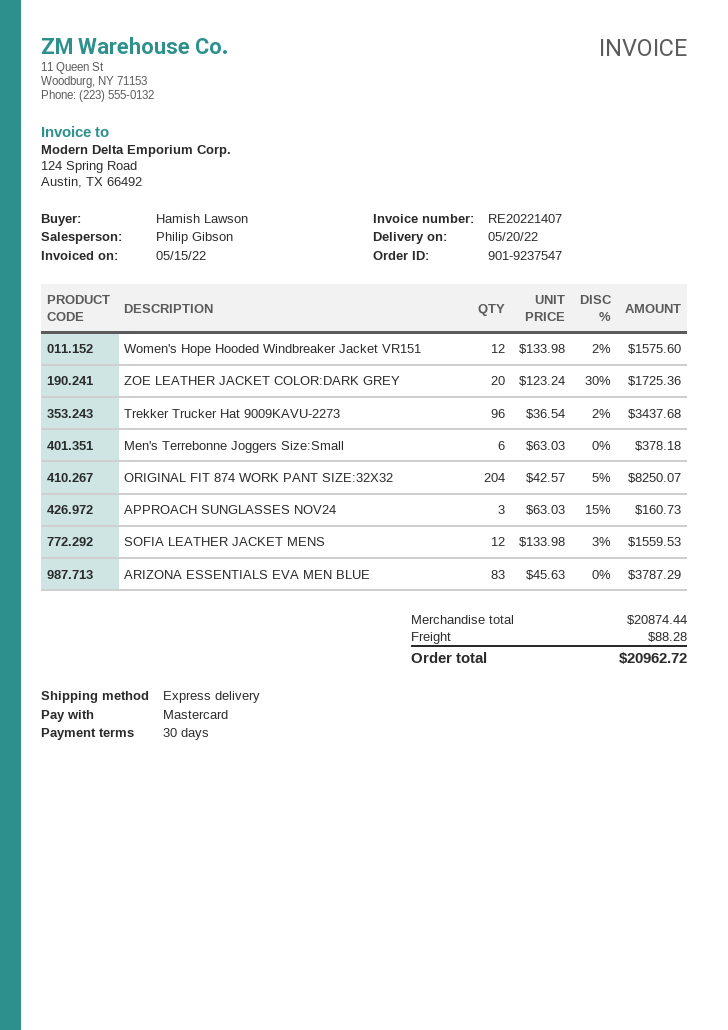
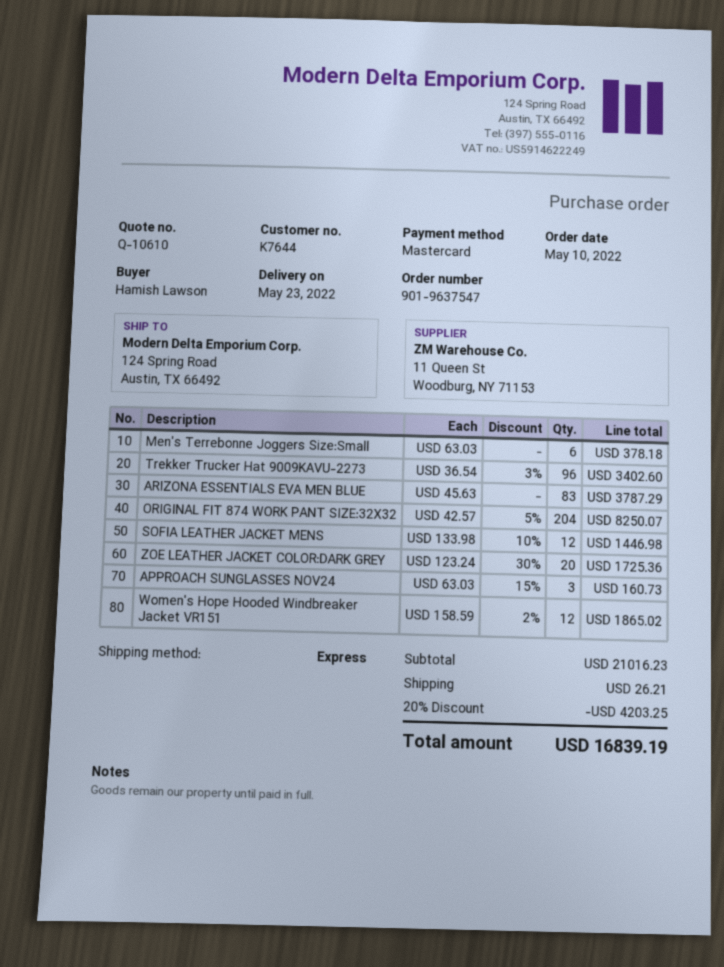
order number: 901-9237547 -> 901-9637547
delivery date: 2022-05-20 -> 2022-05-23
Women's Hope Hooded Windbreaker Jacket VR151: 12 x 133.98 - 2% = 1575.60 -> 12 x 158.59 - 2% = 1865.02
Trekker Trucker Hat 9009KAVU-2273: 96 x 36.54 - 2% = 3437.68 -> 96 x 36.54 - 3% = 3402.60
SOFIA LEATHER JACKET MENS: 12 x 133.98 - 3% = 1559.53 -> 12 x 133.98 - 10% = 1446.98
subtotal: 20874.44 -> 21016.23
discount: none -> 20% = 4203.25
shipping: 88.28 -> 26.21
total: 20962.72 -> 16839.19

